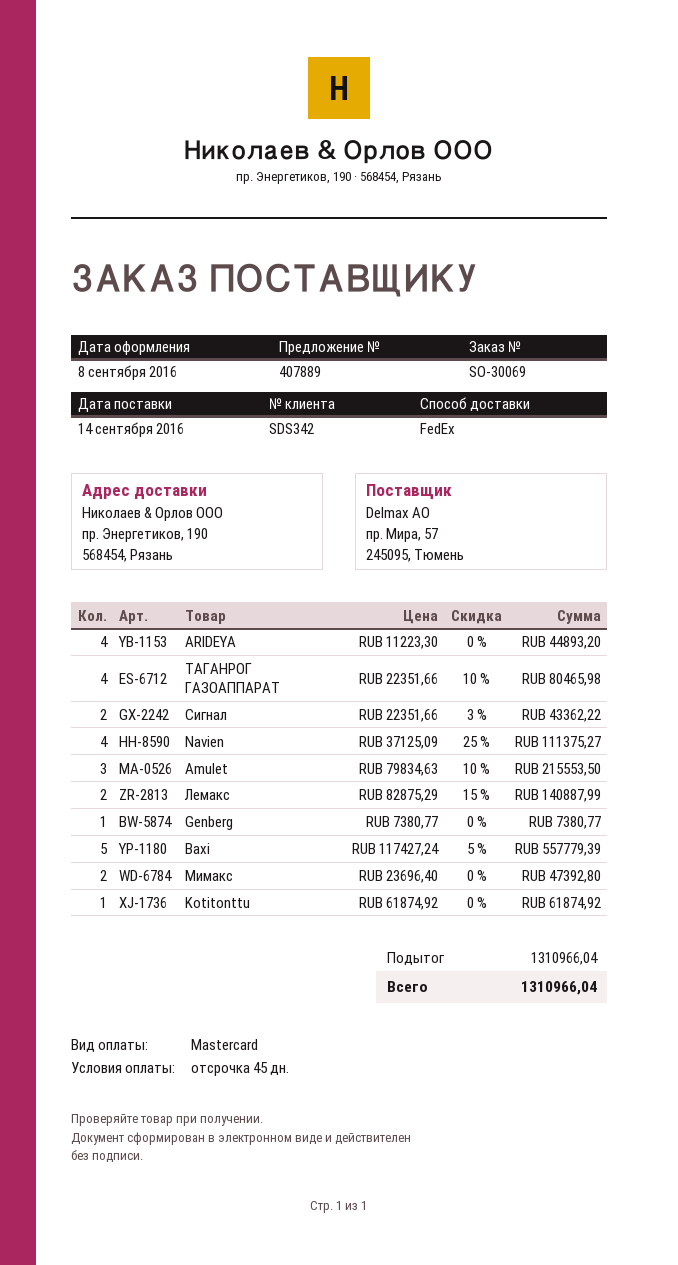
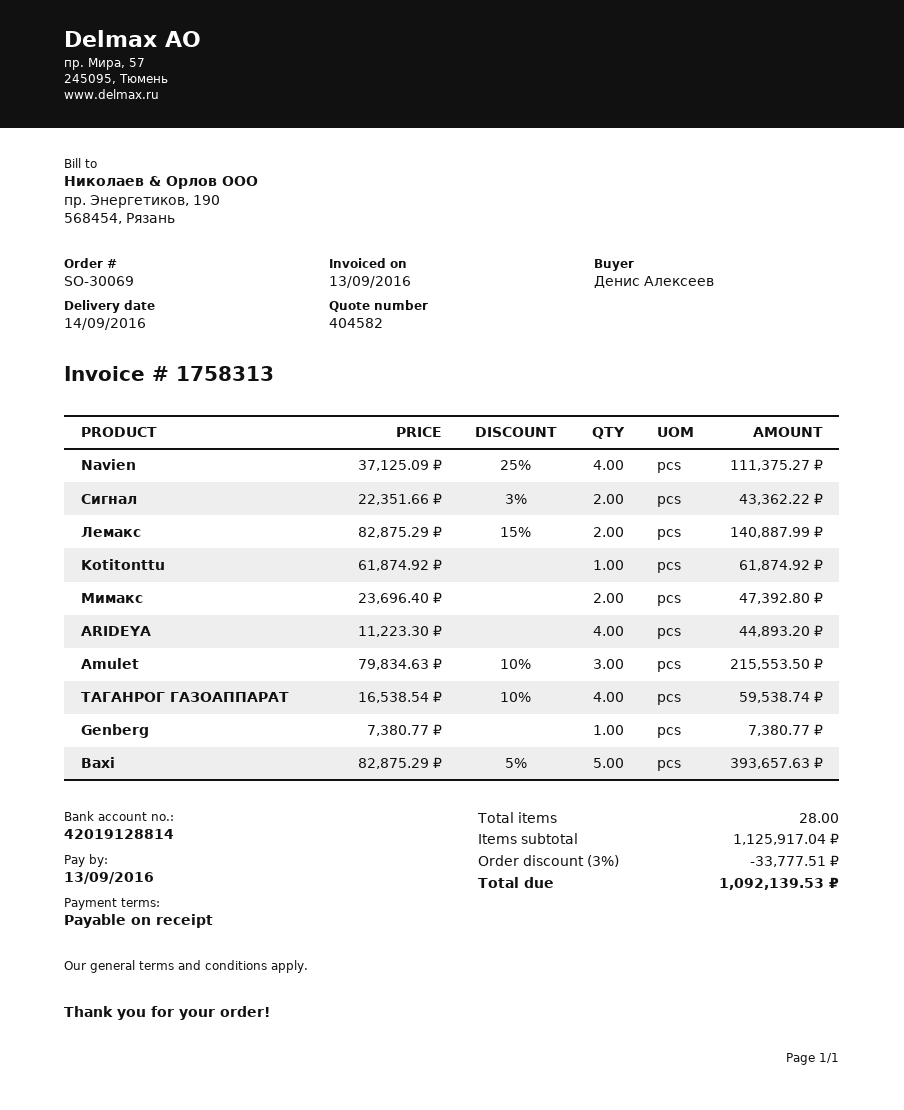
quote number: 407889 -> 404582
payment terms: 45 days -> on receipt
ТАГАНРОГ ГАЗОАППАРАТ: 4 x 22351.66 - 10% = 80465.98 -> 4 x 16538.54 - 10% = 59538.74
Baxi: 5 x 117427.24 - 5% = 557779.39 -> 5 x 82875.29 - 5% = 393657.63
subtotal: 1310966.04 -> 1125917.04
discount: none -> 3% = 33777.51
total: 1310966.04 -> 1092139.53

